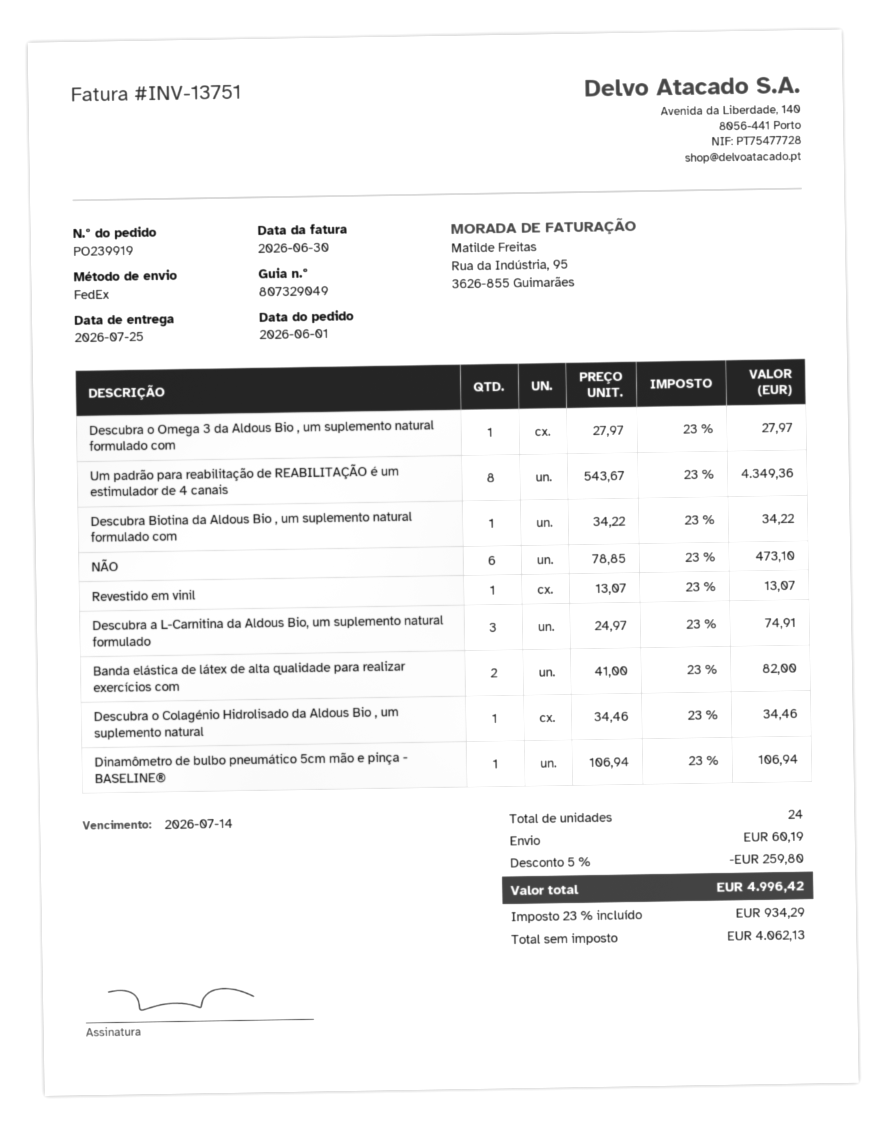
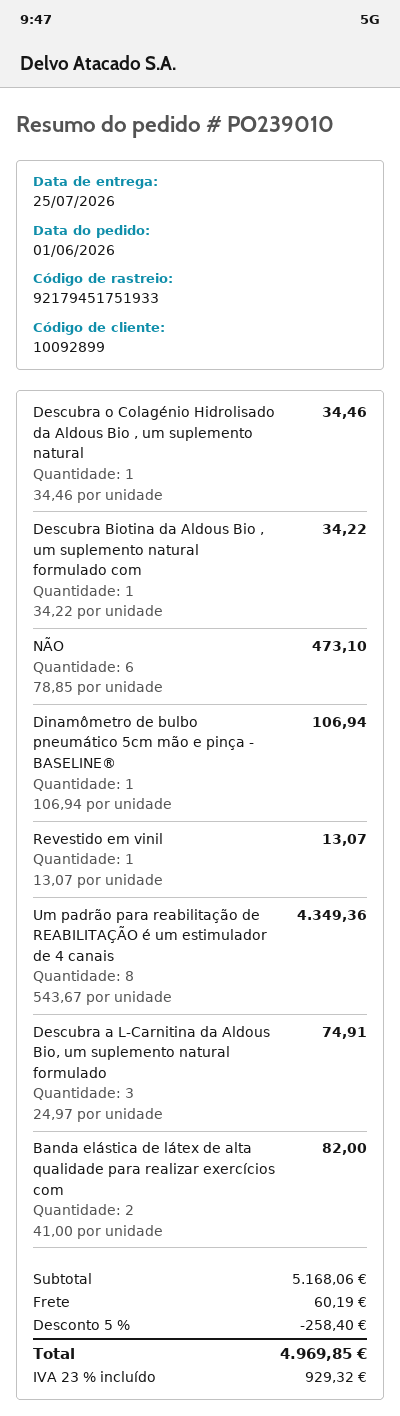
order number: PO239919 -> PO239010
Descubra o Omega 3 da Aldous Bio , um suplemento natural formulado com: 1 x 27.97 = 27.97 -> none
discount: 5% = 259.80 -> 5% = 258.40
tax: 23% = 934.29 -> 23% = 929.32
total: 4996.42 -> 4969.85

